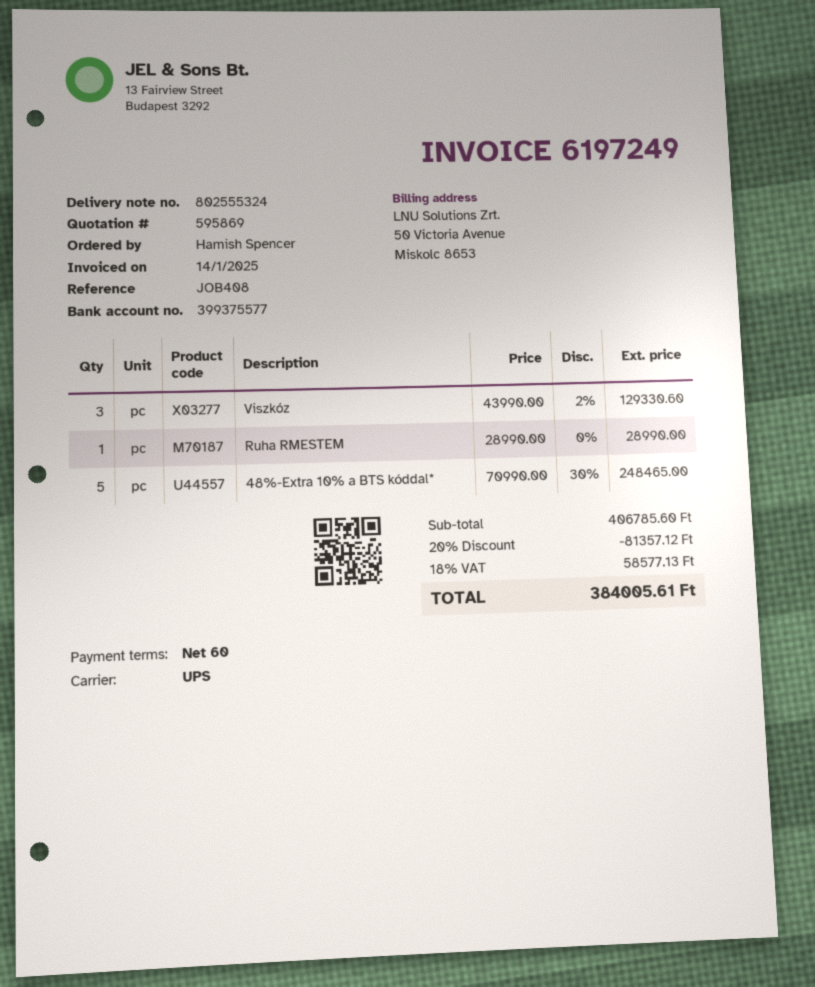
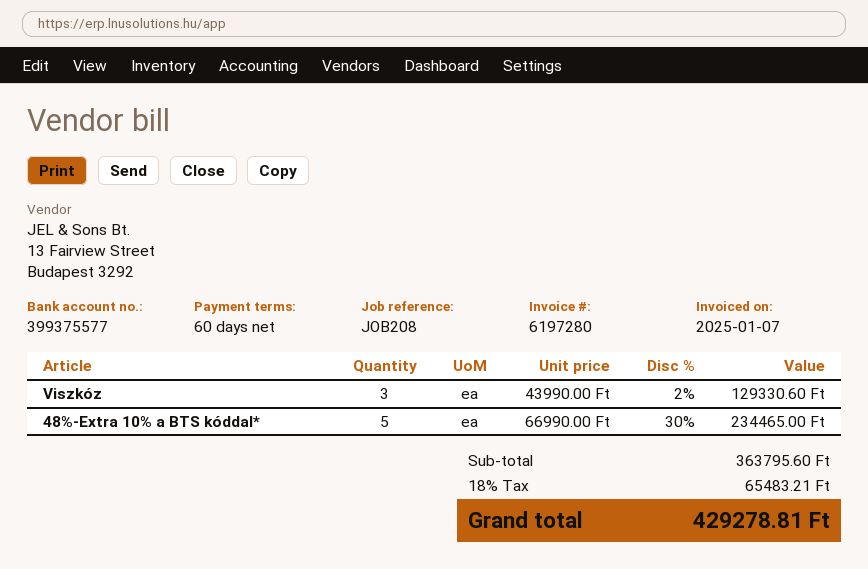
invoice number: 6197249 -> 6197280
invoice date: 2025-01-14 -> 2025-01-07
reference: JOB408 -> JOB208
Ruha RMESTEM: 1 x 28990.00 = 28990.00 -> none
48%-Extra 10% a BTS kóddal*: 5 x 70990.00 - 30% = 248465.00 -> 5 x 66990.00 - 30% = 234465.00
subtotal: 406785.60 -> 363795.60
discount: 20% = 81357.12 -> none
tax: 18% = 58577.13 -> 18% = 65483.21
total: 384005.61 -> 429278.81

